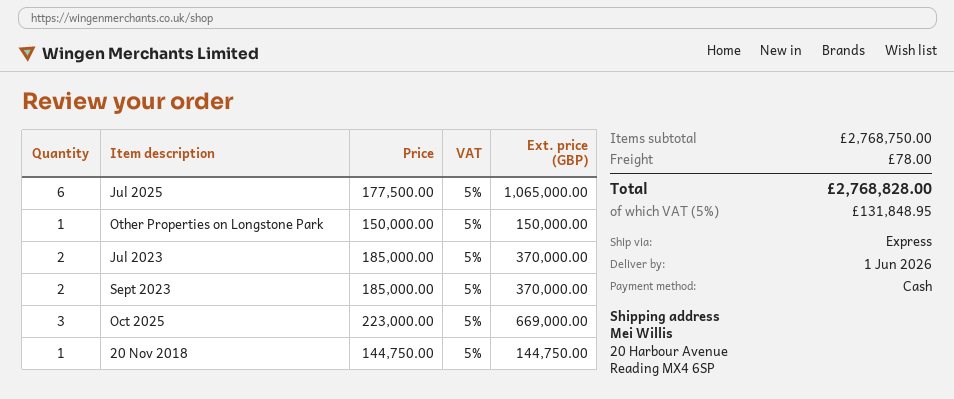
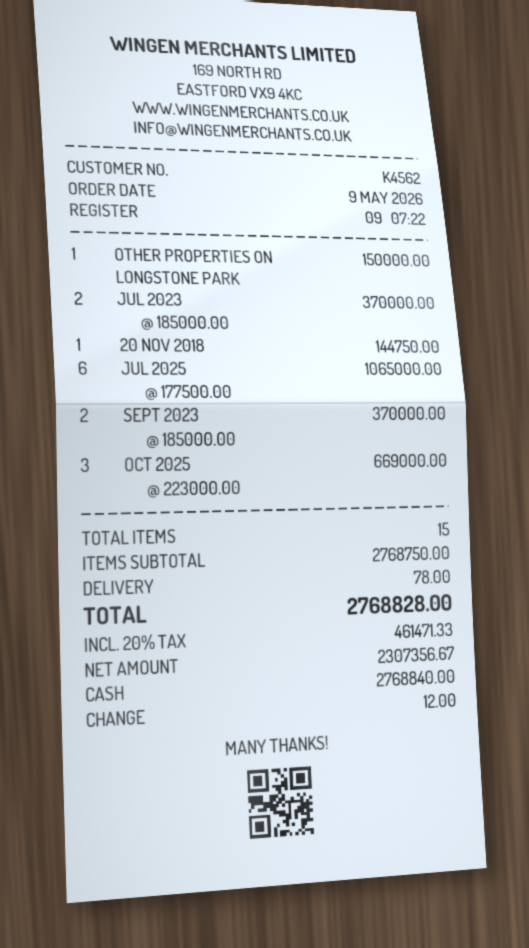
tax: 5% = 131848.95 -> 20% = 461471.33

